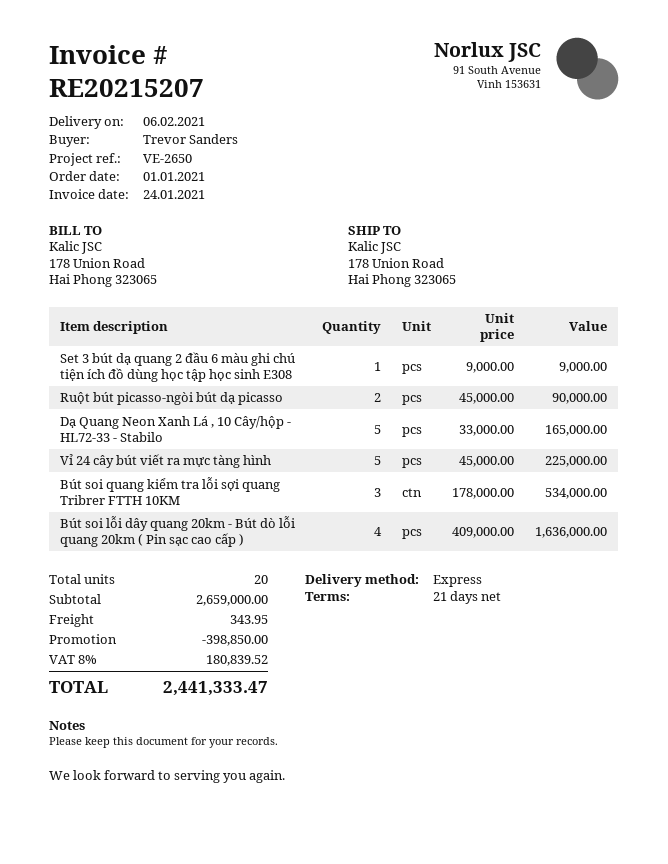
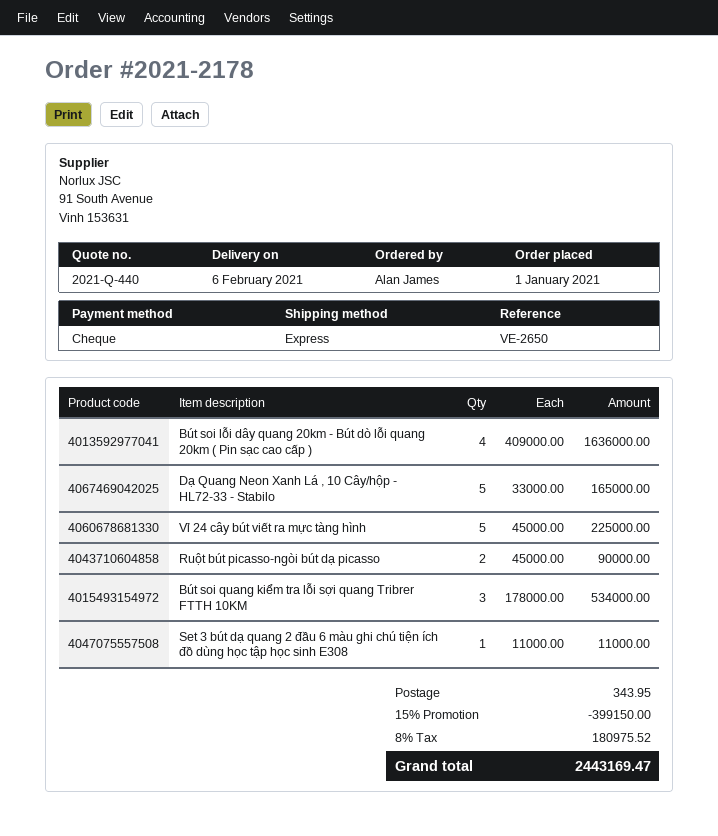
ordered by: Trevor Sanders -> Alan James
Set 3 bút dạ quang 2 đầu 6 màu ghi chú tiện ích đồ dùng học tập học sinh E308: 1 x 9000.00 = 9000.00 -> 1 x 11000.00 = 11000.00
discount: 398850.00 -> 399150.00
tax: 8% = 180839.52 -> 8% = 180975.52
total: 2441333.47 -> 2443169.47

